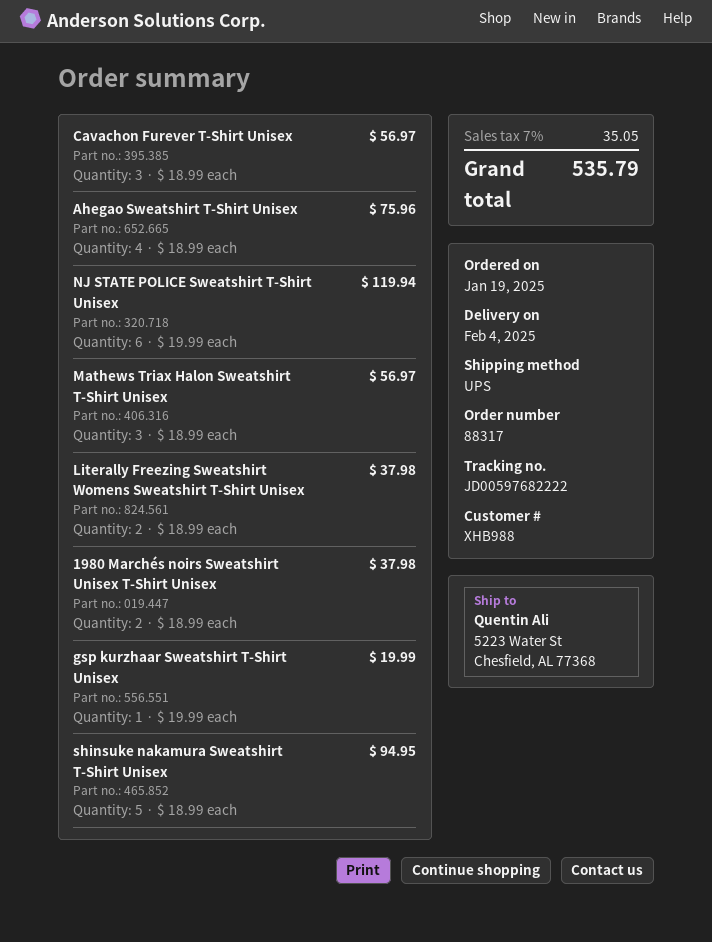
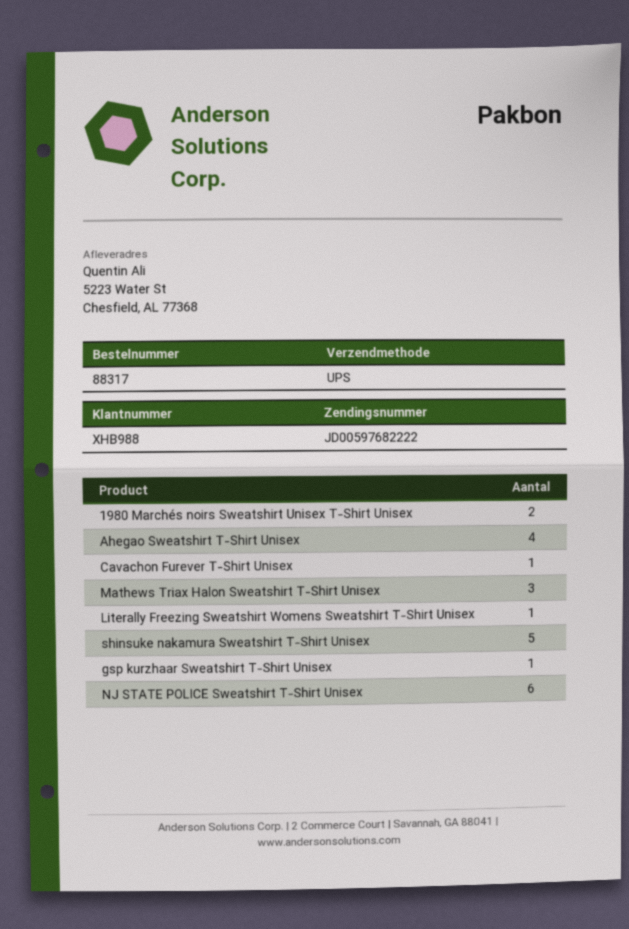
Cavachon Furever T-Shirt Unisex: 3 -> 1
Literally Freezing Sweatshirt Womens Sweatshirt T-Shirt Unisex: 2 -> 1

